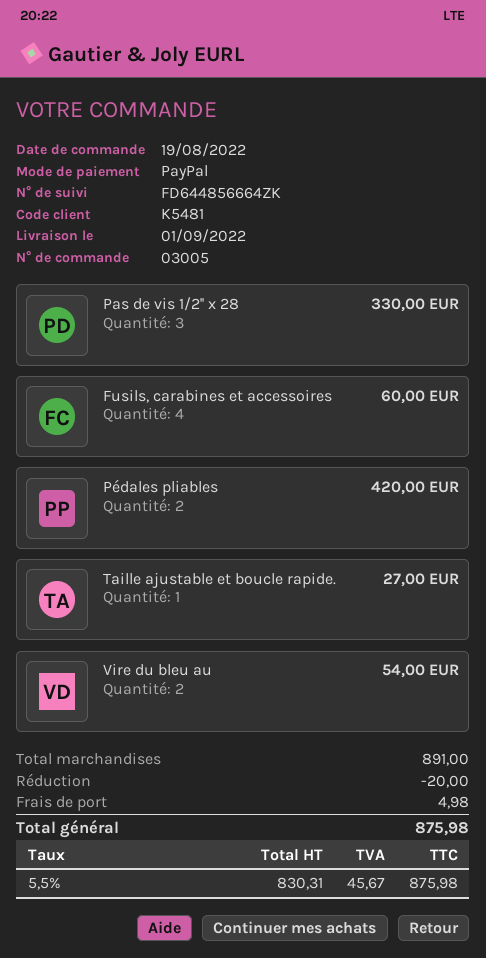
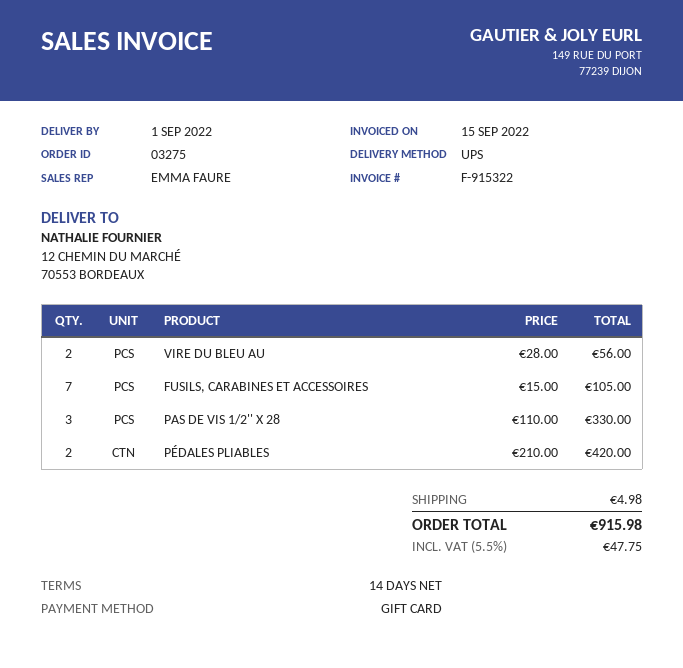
order number: 03005 -> 03275
payment method: PayPal -> gift card
Fusils, carabines et accessoires: 4 for 60.00 -> 7 for 105.00
Taille ajustable et boucle rapide.: 1 for 27.00 -> none
Vire du bleu au: 2 for 54.00 -> 2 for 56.00
discount: 20.00 -> none
tax: 5.5% = 45.67 -> 5.5% = 47.75
total: 875.98 -> 915.98

